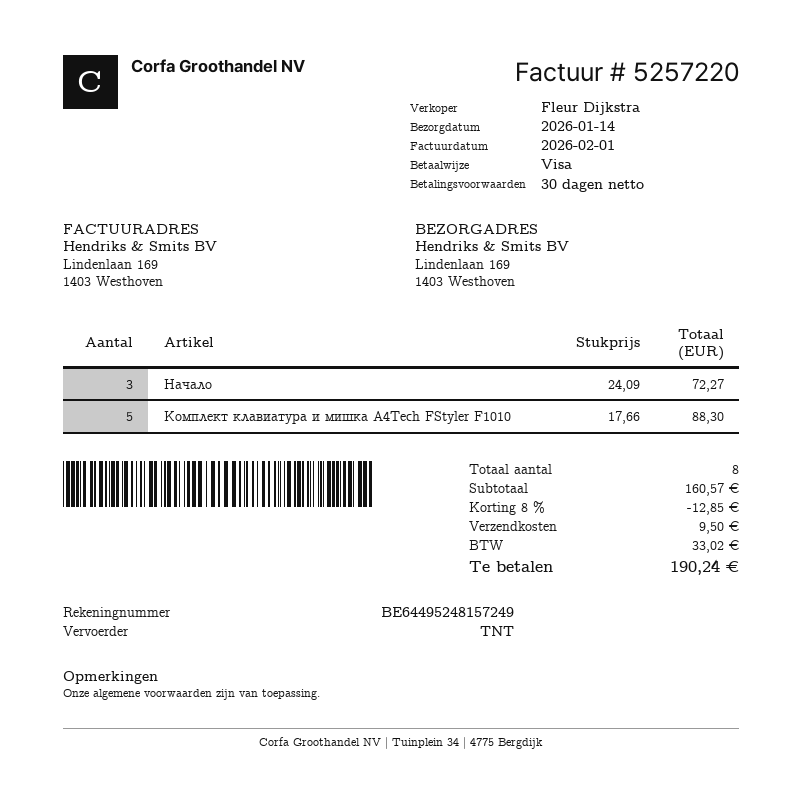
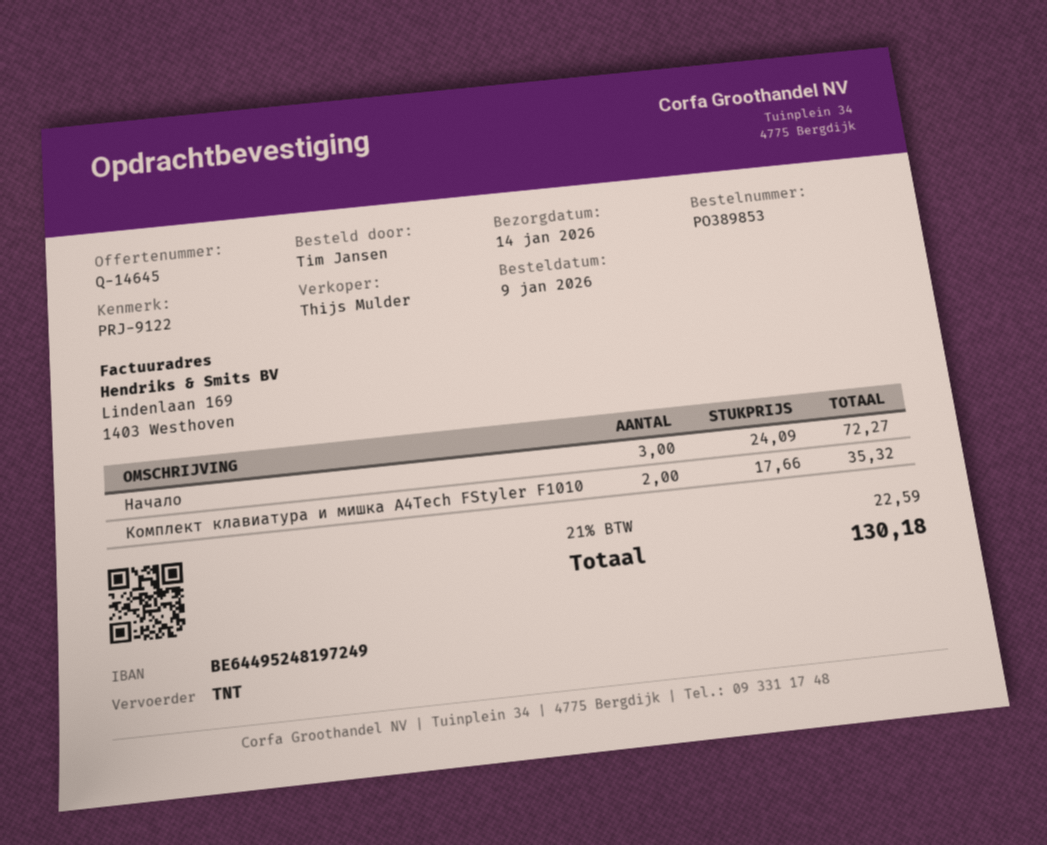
sales rep: Fleur Dijkstra -> Thijs Mulder
bank account: BE64495248157249 -> BE64495248197249
Комплект клавиатура и мишка A4Tech FStyler F1010: 5 x 17.66 = 88.30 -> 2 x 17.66 = 35.32
discount: 8% = 12.85 -> none
shipping: 9.50 -> none
tax: 33.02 -> 22.59
total: 190.24 -> 130.18

